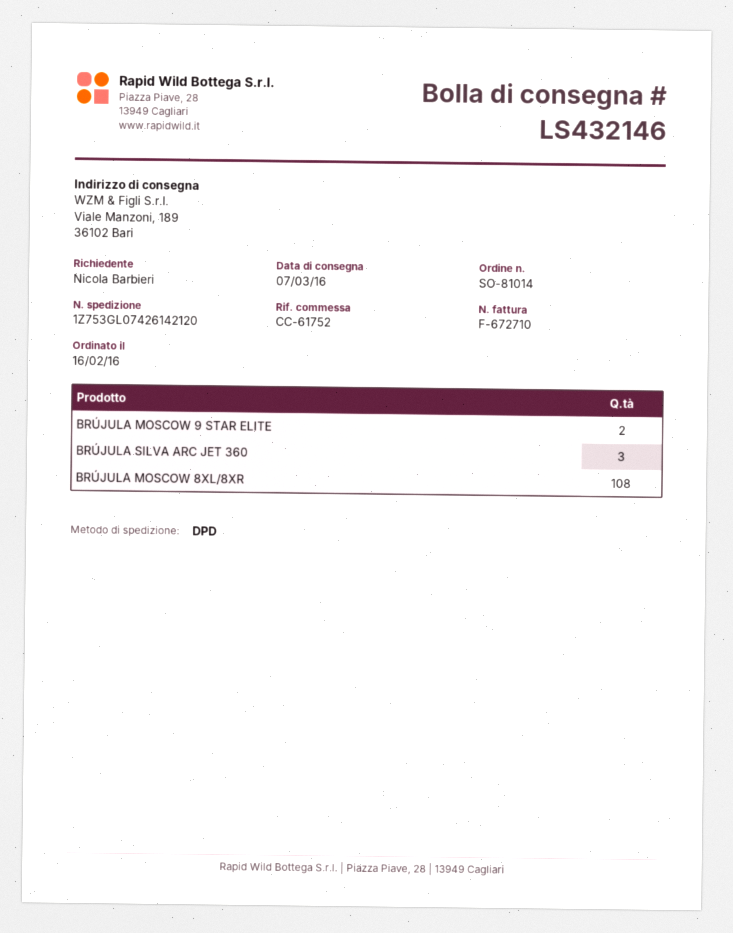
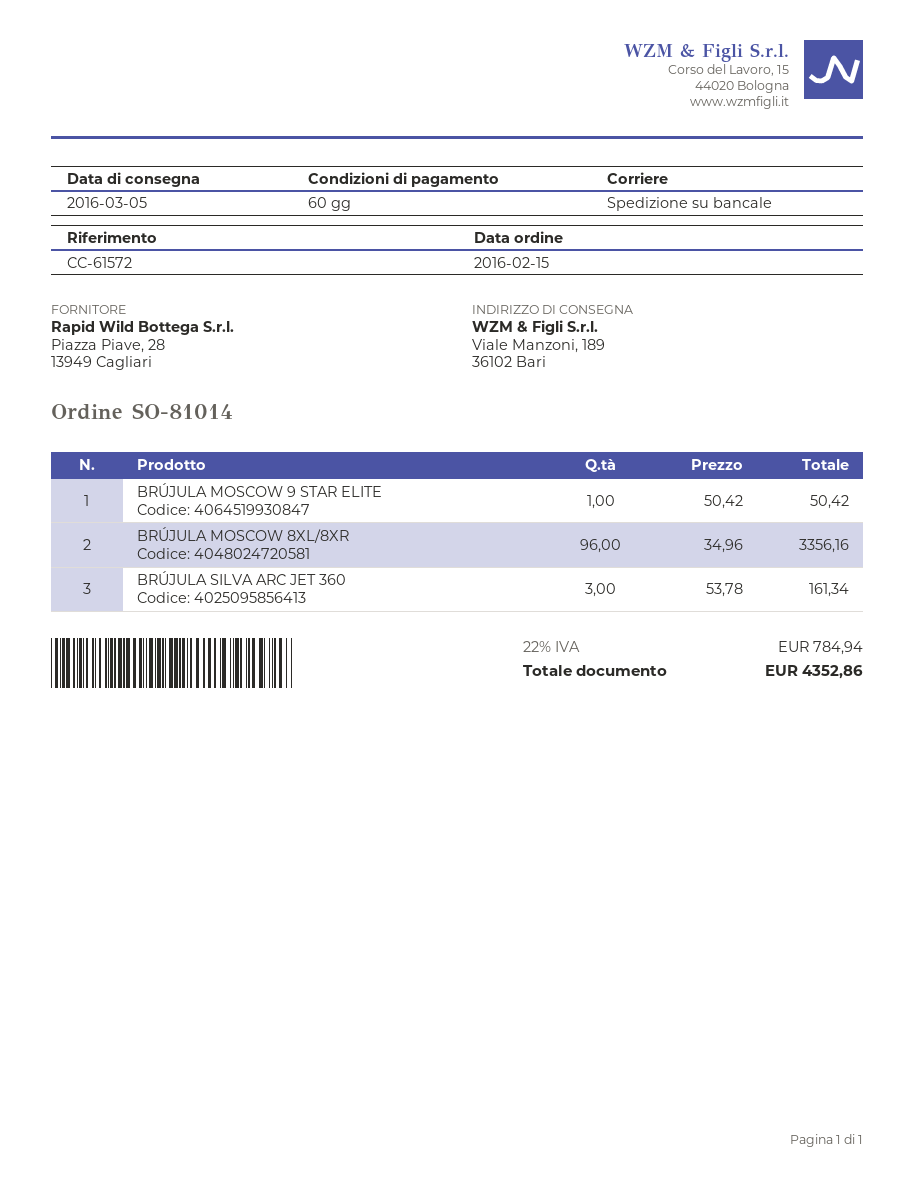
order date: 2016-02-16 -> 2016-02-15
delivery date: 2016-03-07 -> 2016-03-05
reference: CC-61752 -> CC-61572
shipping method: DPD -> pallet freight
BRÚJULA MOSCOW 9 STAR ELITE: 2 -> 1
BRÚJULA MOSCOW 8XL/8XR: 108 -> 96

